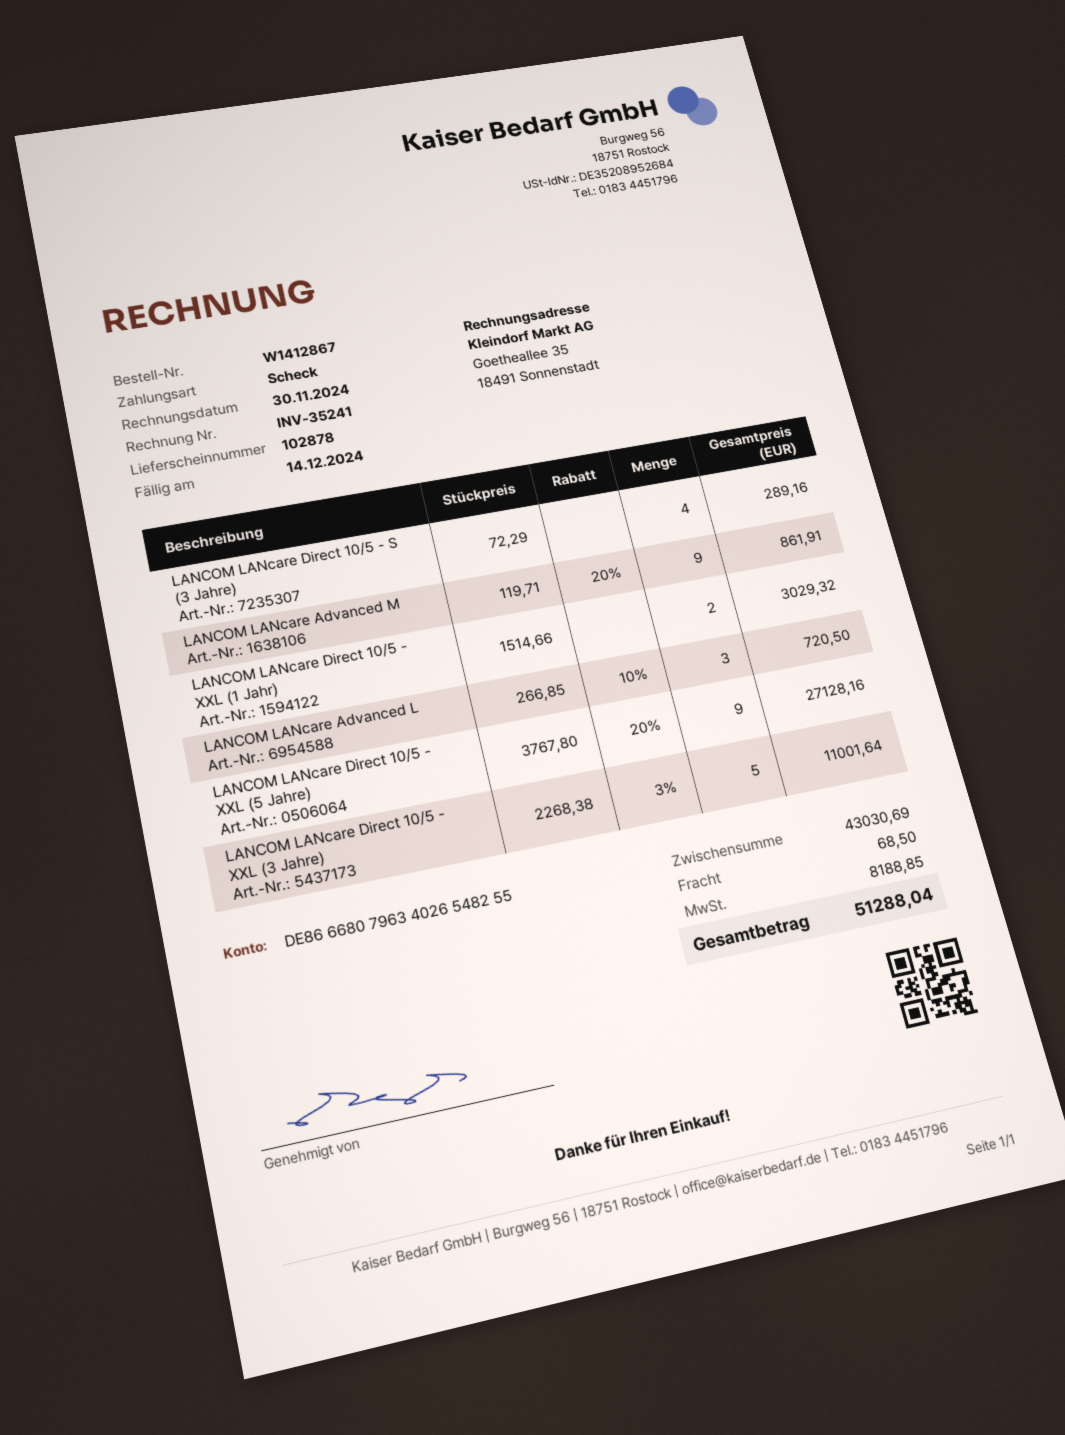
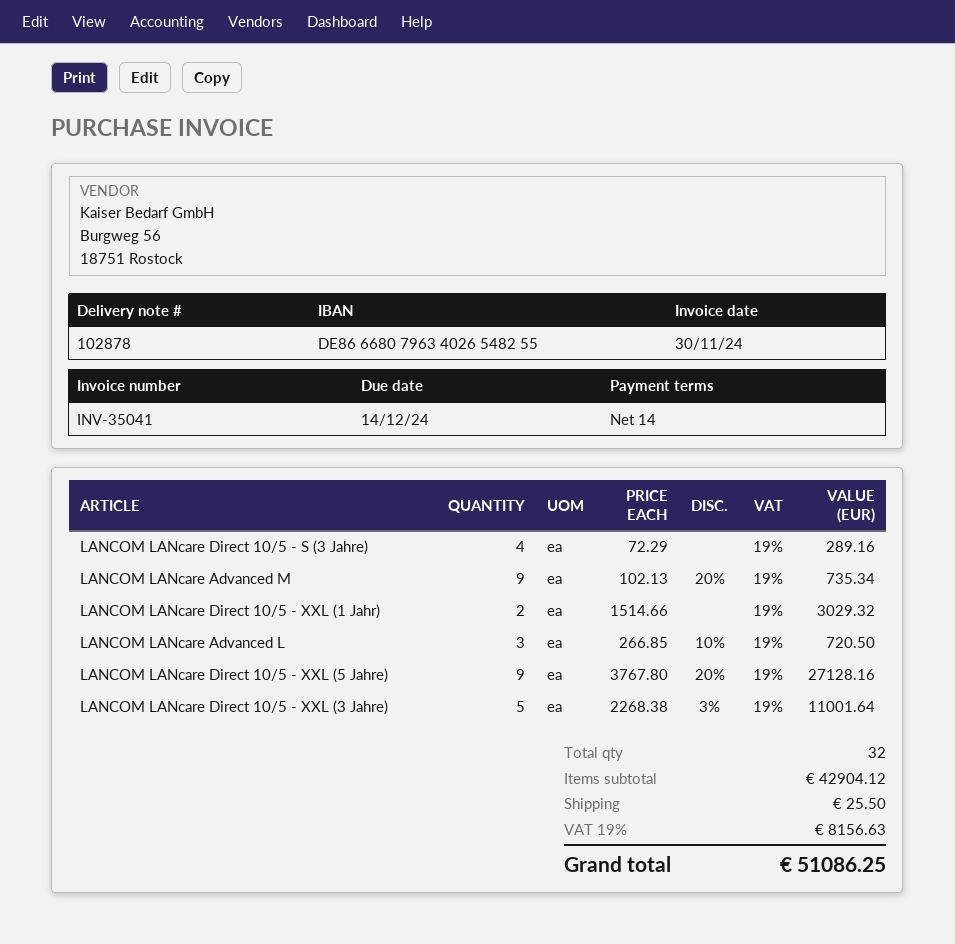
invoice number: INV-35241 -> INV-35041
LANCOM LANcare Advanced M: 9 x 119.71 - 20% = 861.91 -> 9 x 102.13 - 20% = 735.34
subtotal: 43030.69 -> 42904.12
shipping: 68.50 -> 25.50
tax: 8188.85 -> 8156.63
total: 51288.04 -> 51086.25

